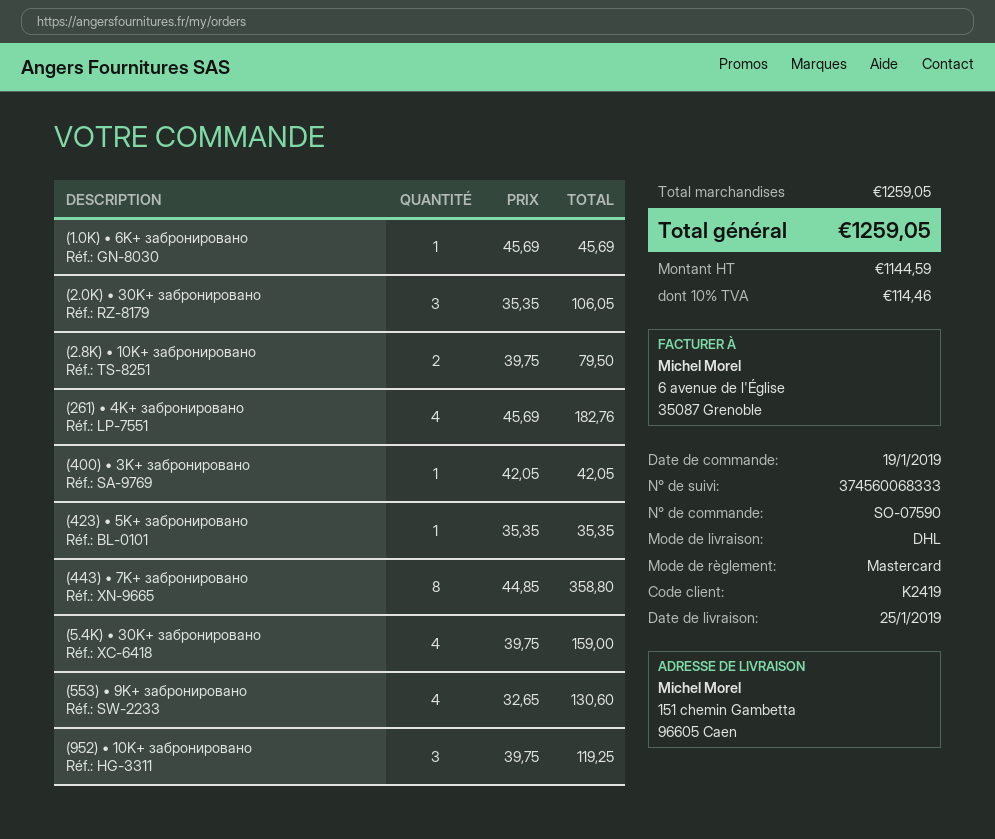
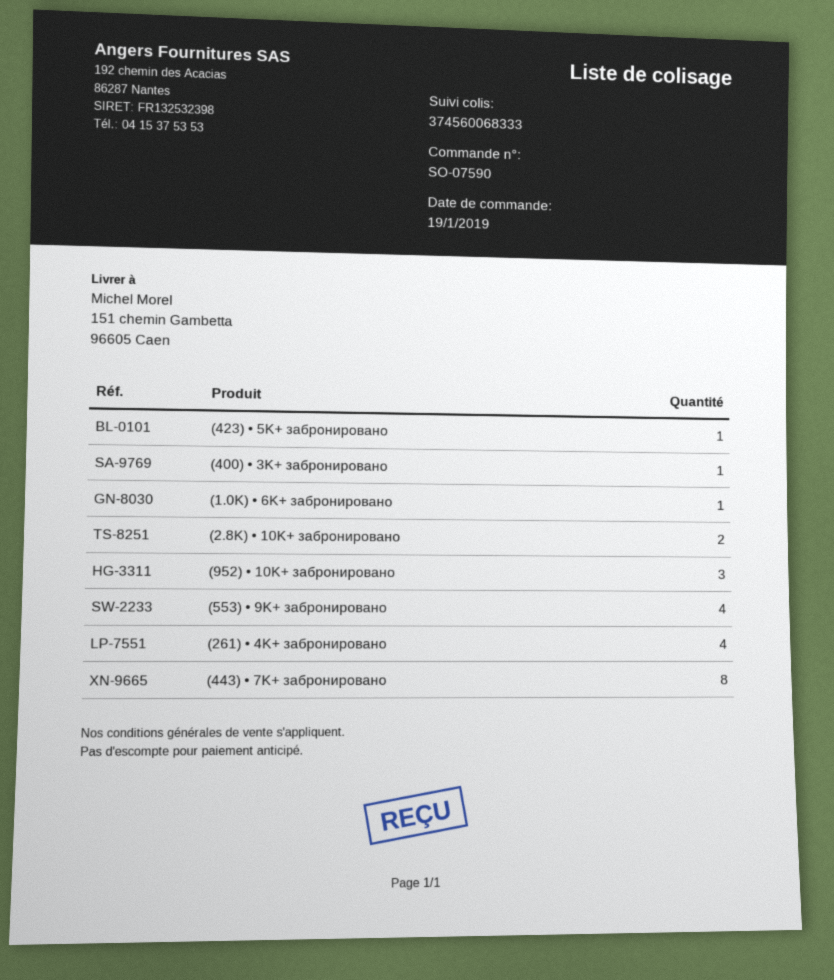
(2.0K) • 30K+ забронировано: 3 -> none
(5.4K) • 30K+ забронировано: 4 -> none

